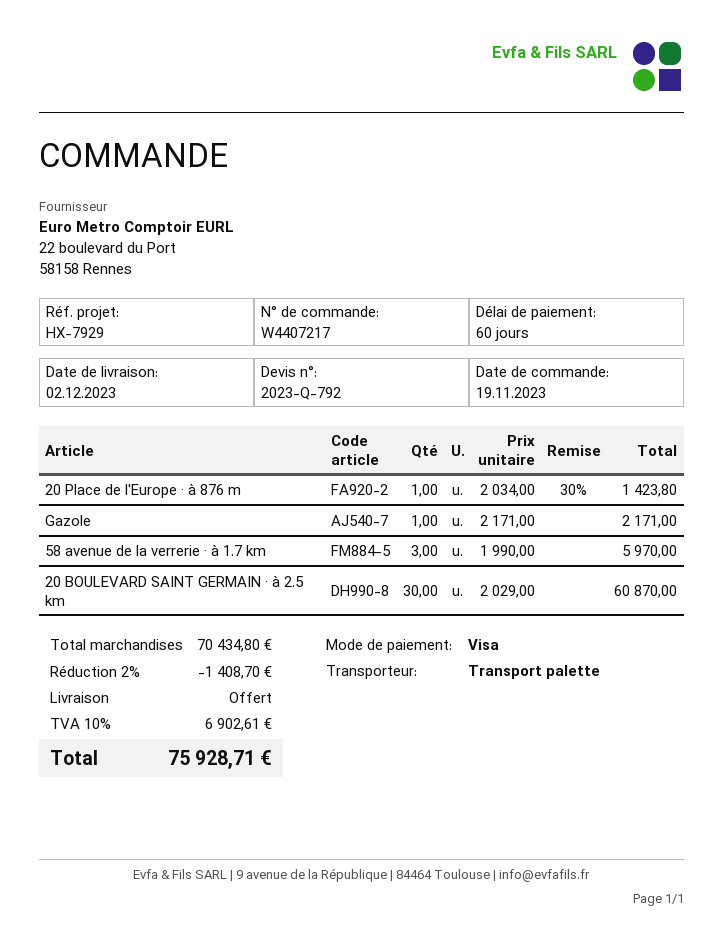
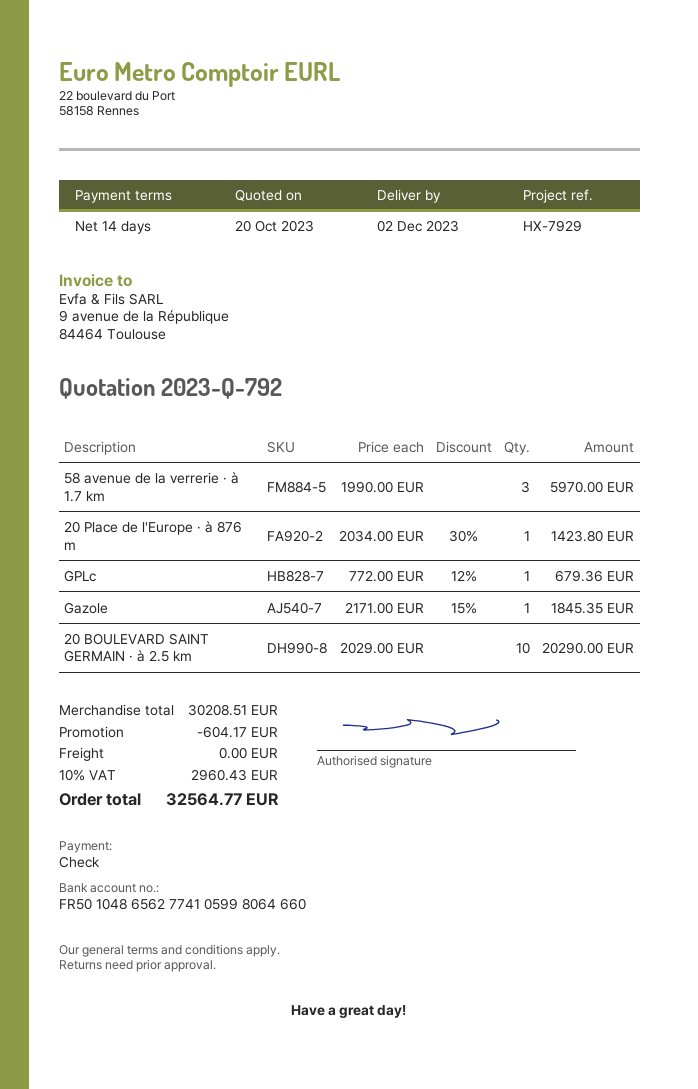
payment terms: 60 days -> 14 days
payment method: Visa -> cheque
Gazole: 1 x 2171.00 = 2171.00 -> 1 x 2171.00 - 15% = 1845.35
20 BOULEVARD SAINT GERMAIN · à 2.5 km: 30 x 2029.00 = 60870.00 -> 10 x 2029.00 = 20290.00
GPLc: none -> 1 x 772.00 - 12% = 679.36
subtotal: 70434.80 -> 30208.51
discount: 1408.70 -> 604.17
tax: 10% = 6902.61 -> 10% = 2960.43
total: 75928.71 -> 32564.77

